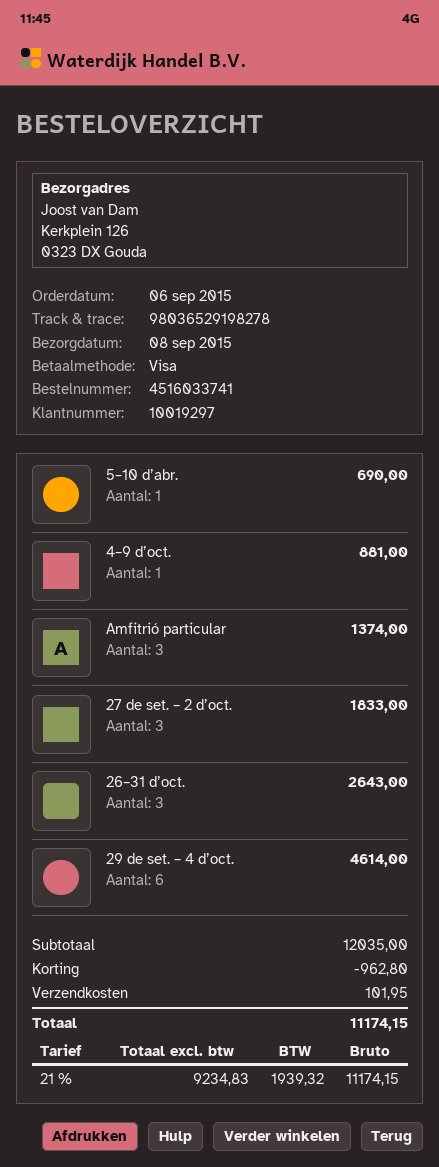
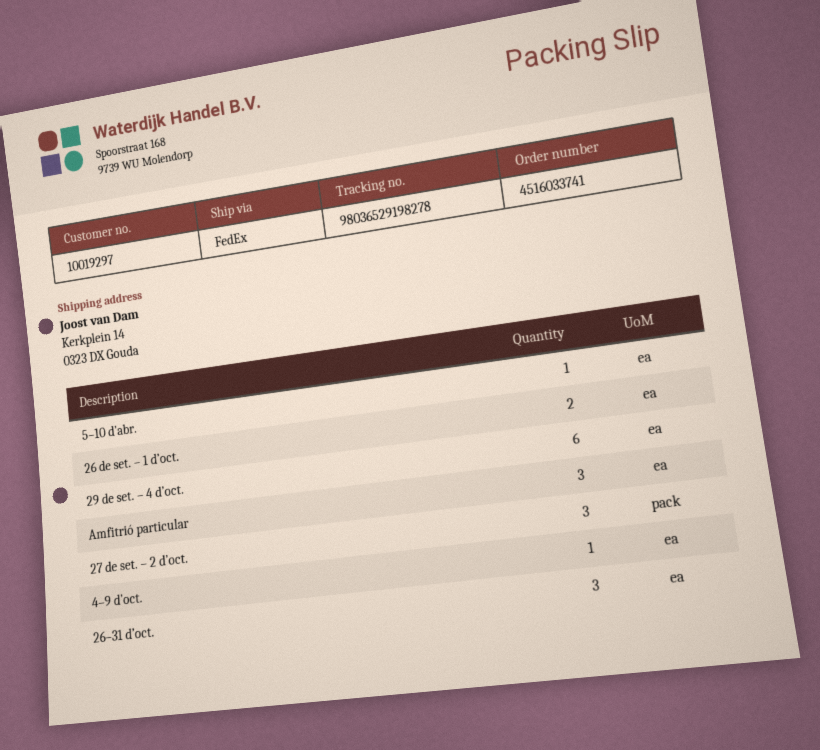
ship to: Kerkplein 126, 0323 DX Gouda -> Kerkplein 14, 0323 DX Gouda
26 de set. – 1 d’oct.: none -> 2

